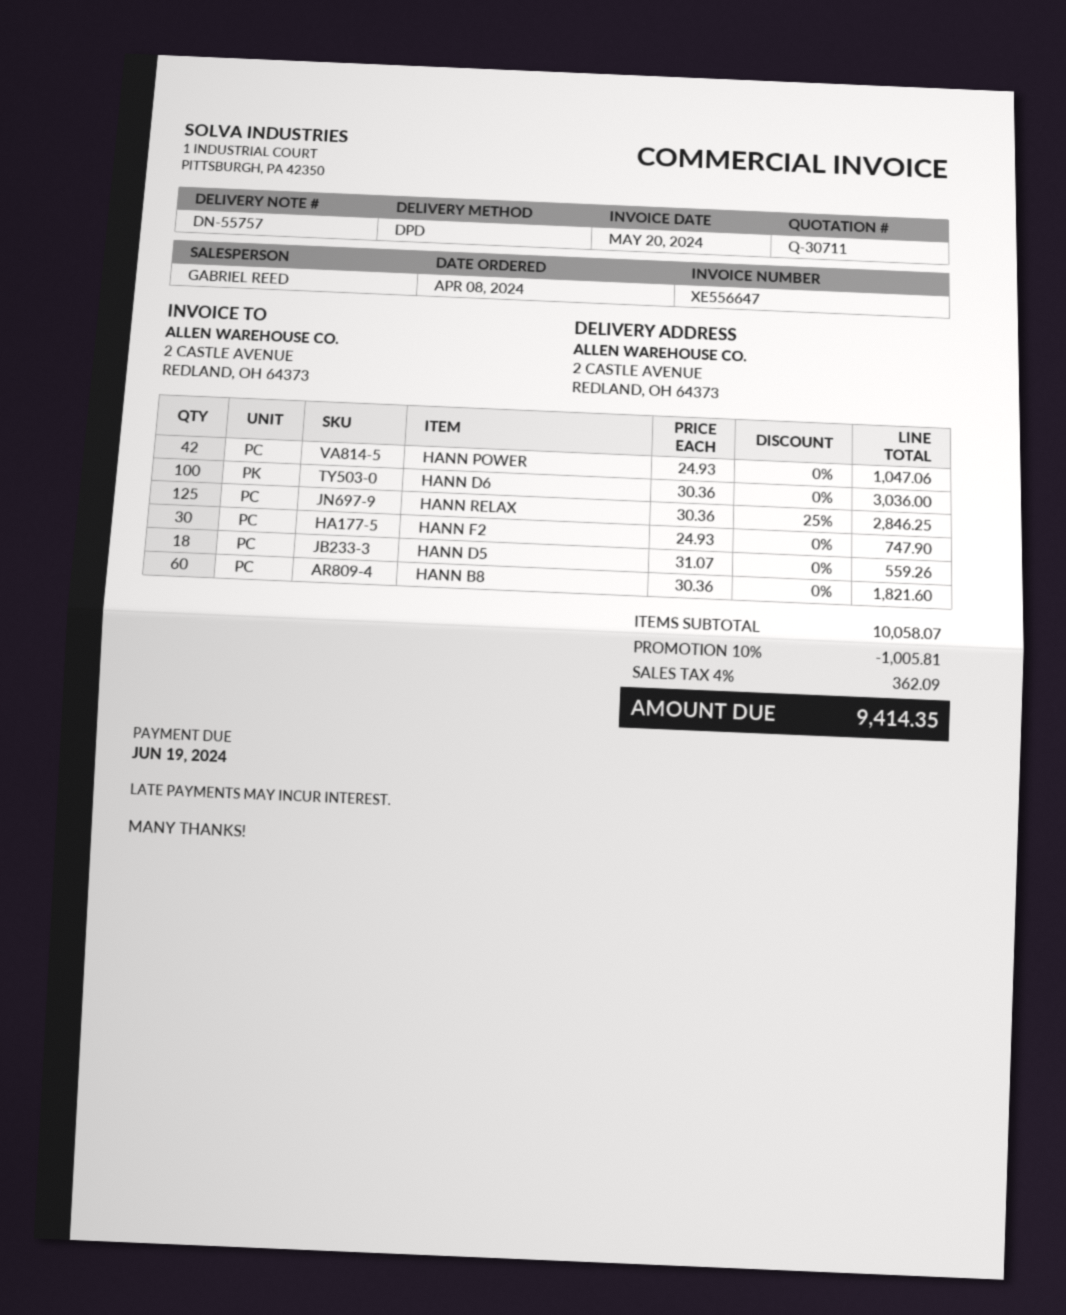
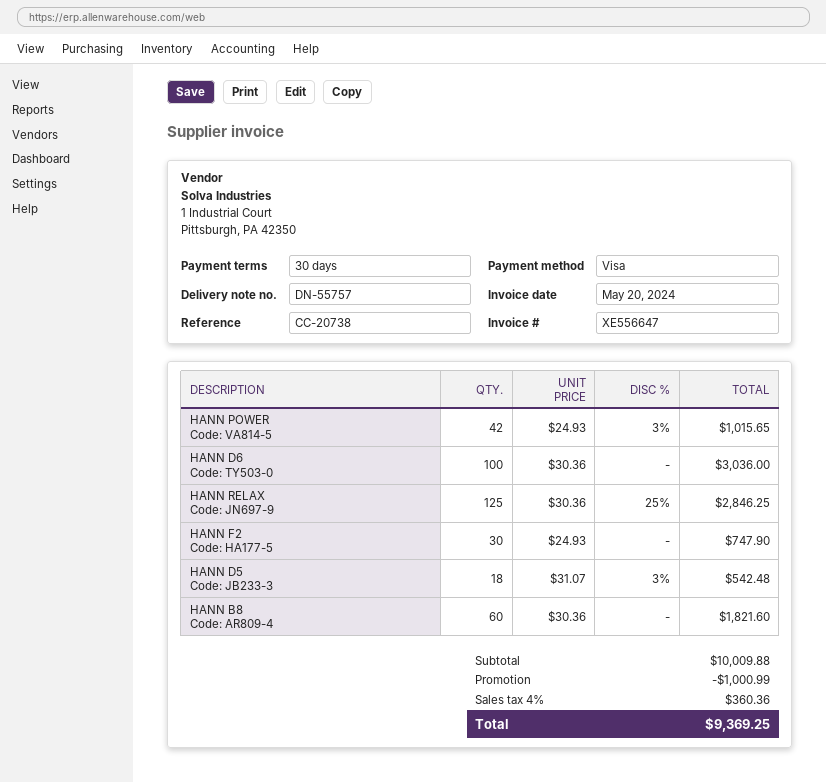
HANN POWER: 42 x 24.93 = 1047.06 -> 42 x 24.93 - 3% = 1015.65
HANN D5: 18 x 31.07 = 559.26 -> 18 x 31.07 - 3% = 542.48
subtotal: 10058.07 -> 10009.88
discount: 1005.81 -> 1000.99
tax: 4% = 362.09 -> 4% = 360.36
total: 9414.35 -> 9369.25

